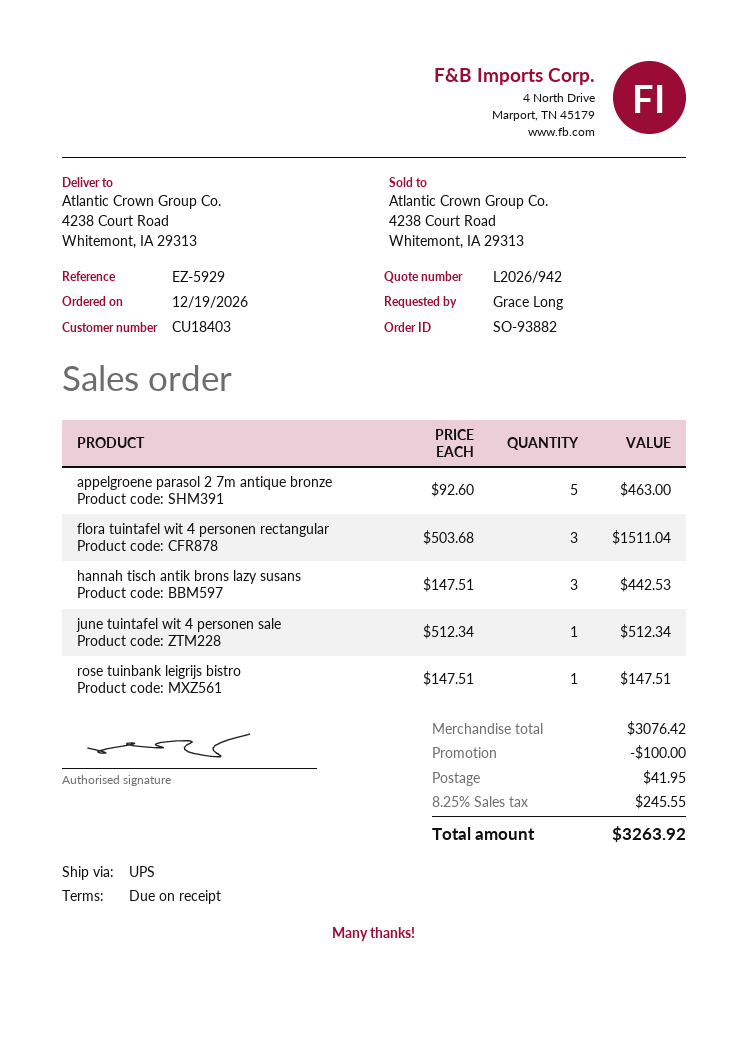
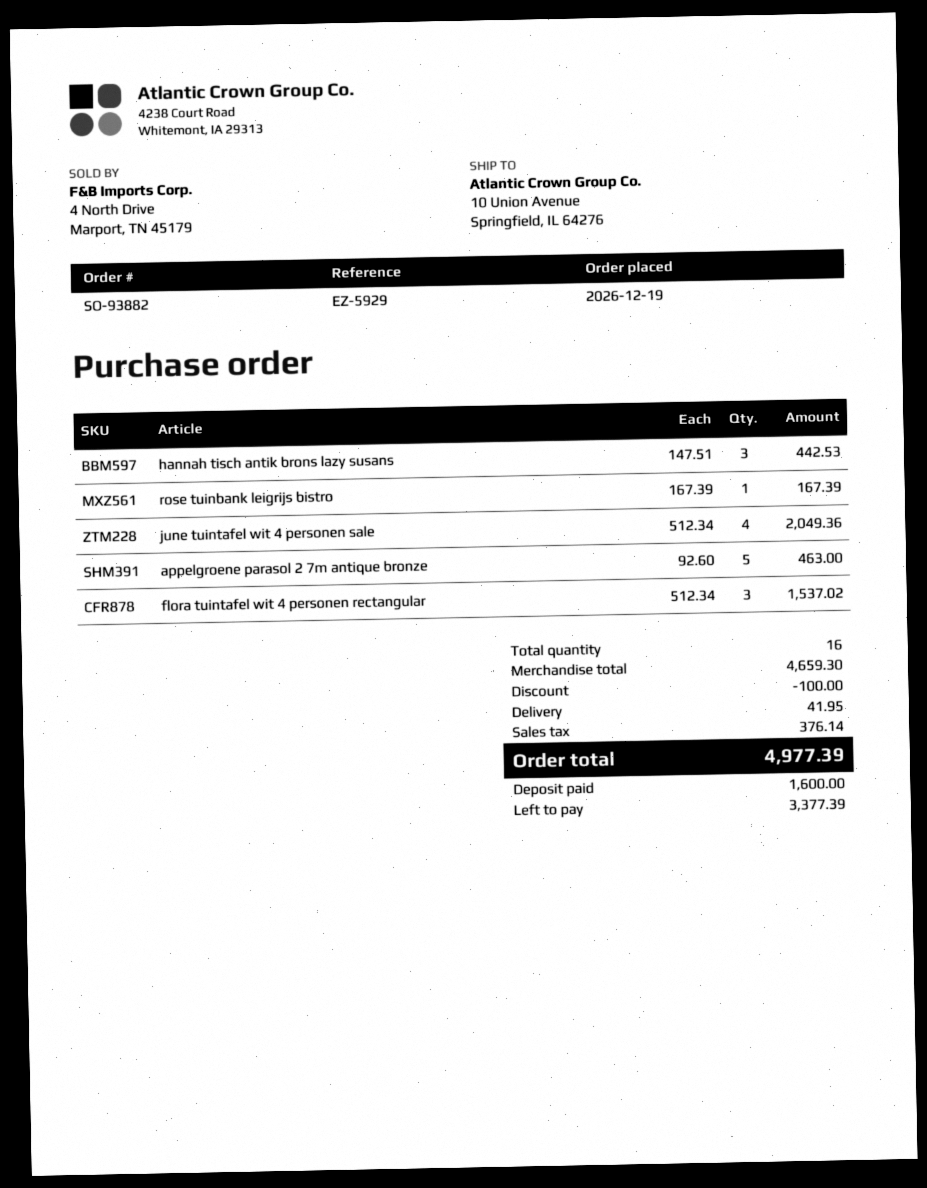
ship to: 4238 Court Road, Whitemont, IA 29313 -> 10 Union Avenue, Springfield, IL 64276
flora tuintafel wit 4 personen rectangular: 3 x 503.68 = 1511.04 -> 3 x 512.34 = 1537.02
june tuintafel wit 4 personen sale: 1 x 512.34 = 512.34 -> 4 x 512.34 = 2049.36
rose tuinbank leigrijs bistro: 1 x 147.51 = 147.51 -> 1 x 167.39 = 167.39
subtotal: 3076.42 -> 4659.30
tax: 245.55 -> 376.14
total: 3263.92 -> 4977.39

